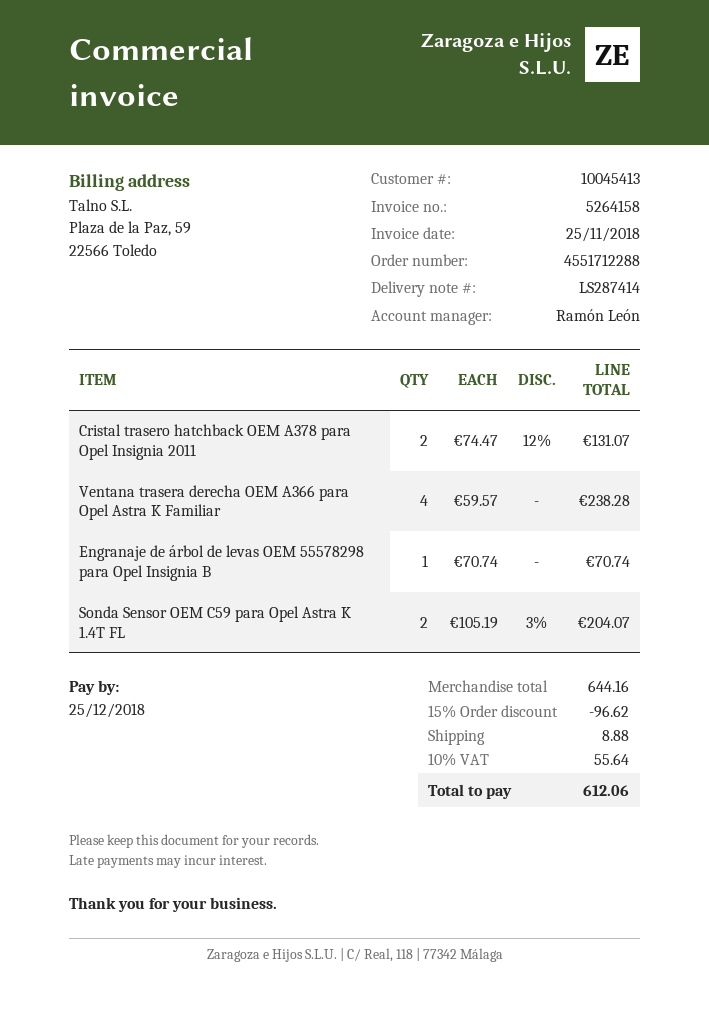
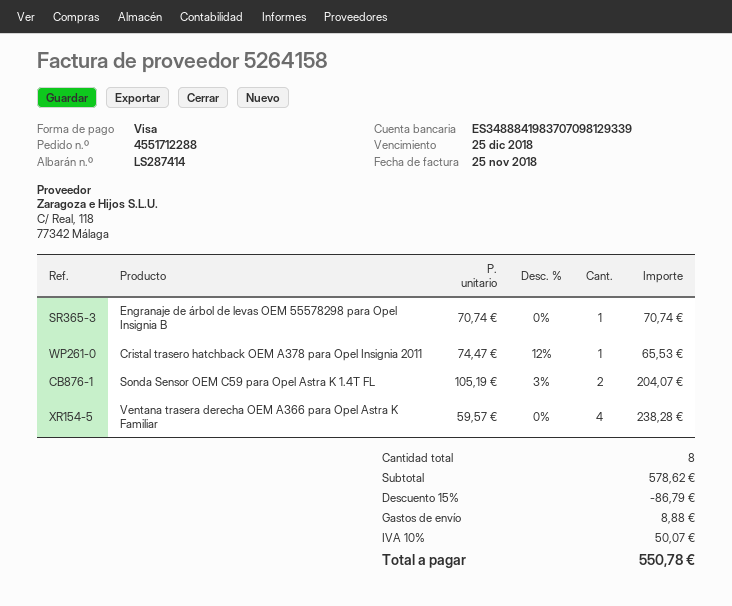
Cristal trasero hatchback OEM A378 para Opel Insignia 2011: 2 x 74.47 - 12% = 131.07 -> 1 x 74.47 - 12% = 65.53
subtotal: 644.16 -> 578.62
discount: 15% = 96.62 -> 15% = 86.79
tax: 10% = 55.64 -> 10% = 50.07
total: 612.06 -> 550.78

